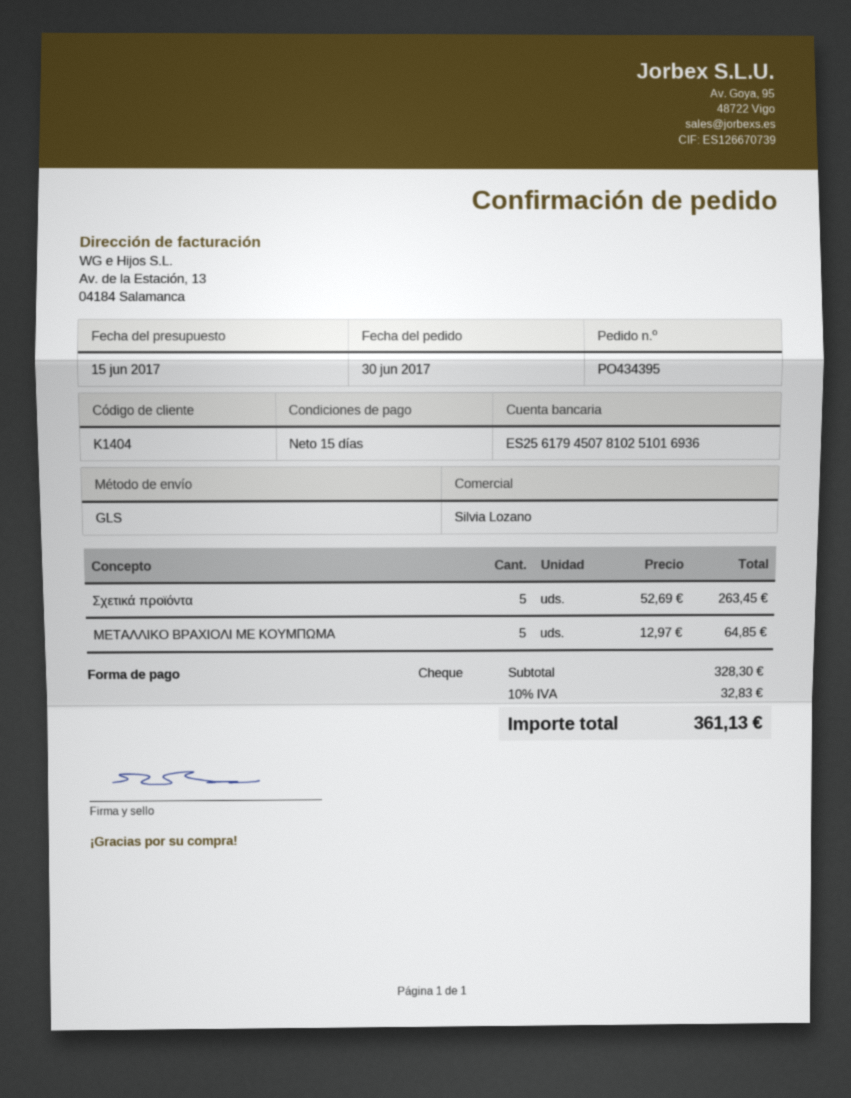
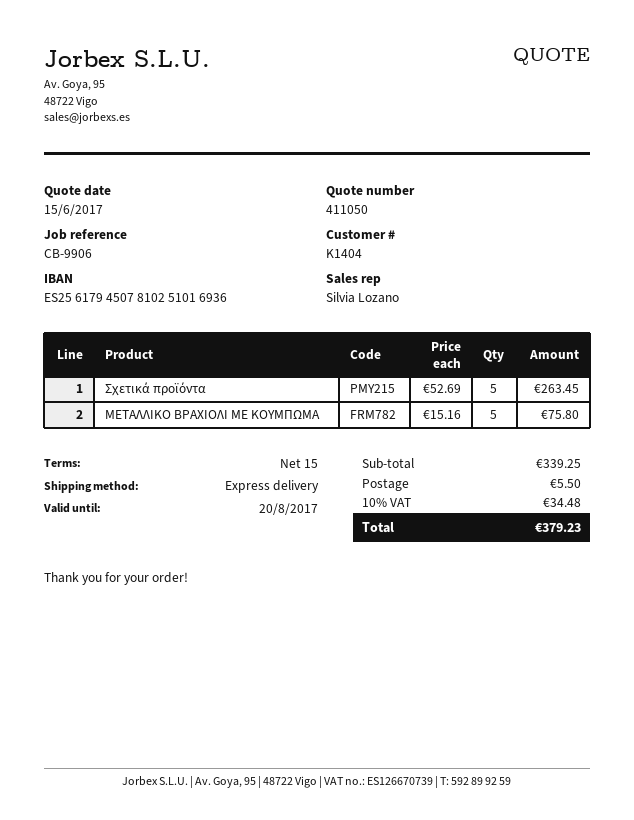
shipping method: GLS -> express
ΜΕΤΑΛΛΙΚΟ ΒΡΑΧΙΟΛΙ ΜΕ ΚΟΥΜΠΩΜΑ: 5 x 12.97 = 64.85 -> 5 x 15.16 = 75.80
subtotal: 328.30 -> 339.25
shipping: none -> 5.50
tax: 10% = 32.83 -> 10% = 34.48
total: 361.13 -> 379.23

